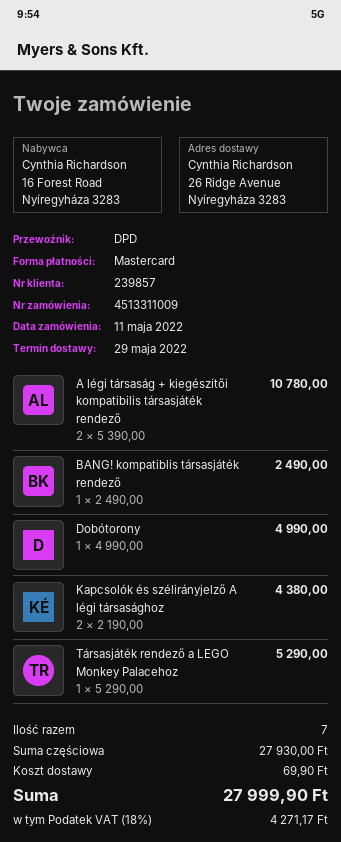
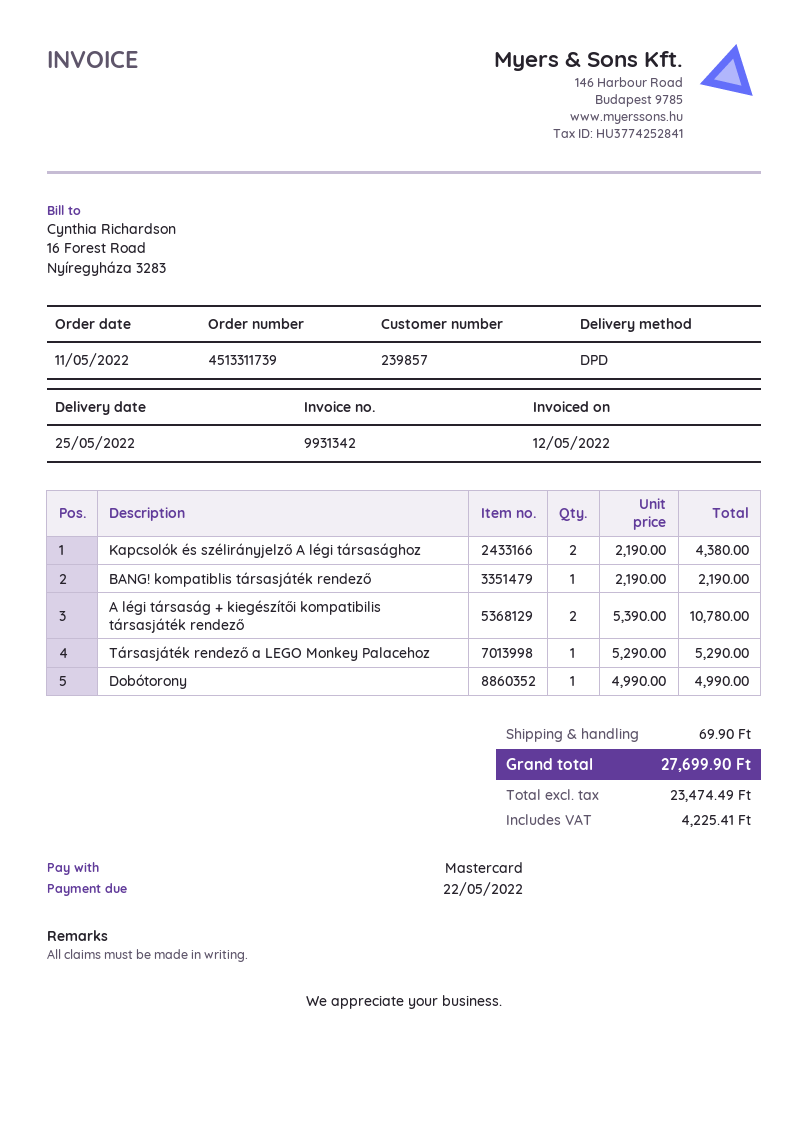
order number: 4513311009 -> 4513311739
delivery date: 2022-05-29 -> 2022-05-25
BANG! kompatiblis társasjáték rendező: 1 x 2490.00 = 2490.00 -> 1 x 2190.00 = 2190.00
tax: 4271.17 -> 4225.41
total: 27999.90 -> 27699.90

